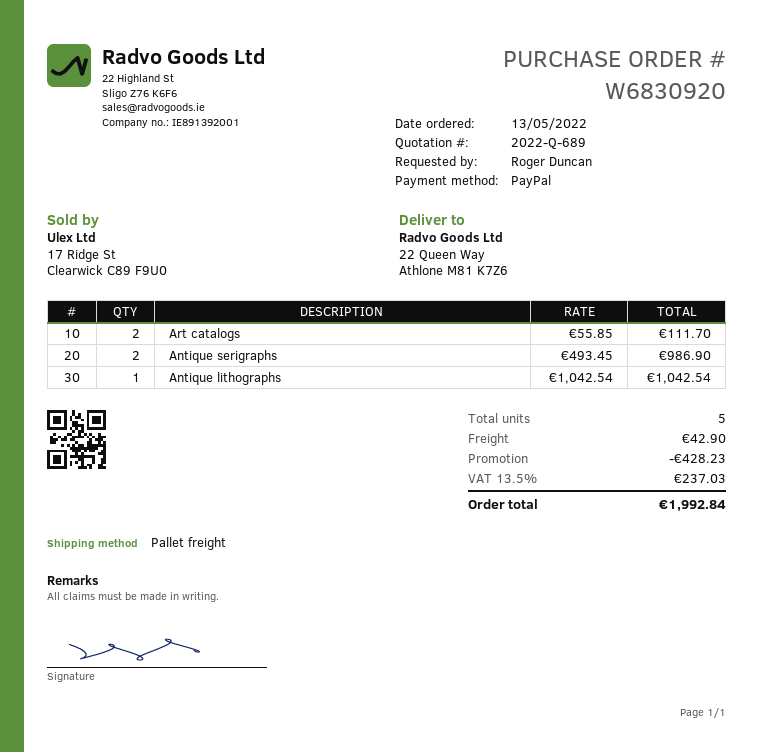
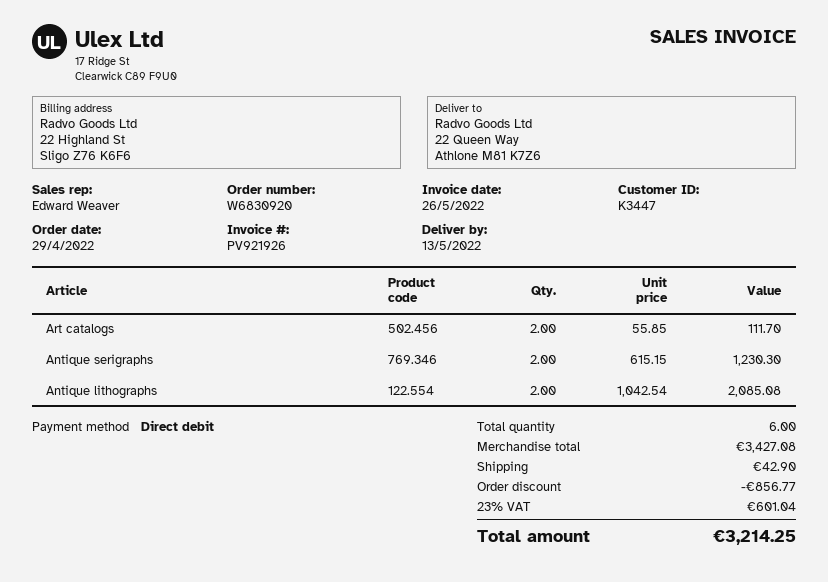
order date: 2022-05-13 -> 2022-04-29
payment method: PayPal -> direct debit
Antique serigraphs: 2 x 493.45 = 986.90 -> 2 x 615.15 = 1230.30
Antique lithographs: 1 x 1042.54 = 1042.54 -> 2 x 1042.54 = 2085.08
total quantity: 5 -> 6
discount: 428.23 -> 856.77
tax: 13.5% = 237.03 -> 23% = 601.04
total: 1992.84 -> 3214.25

